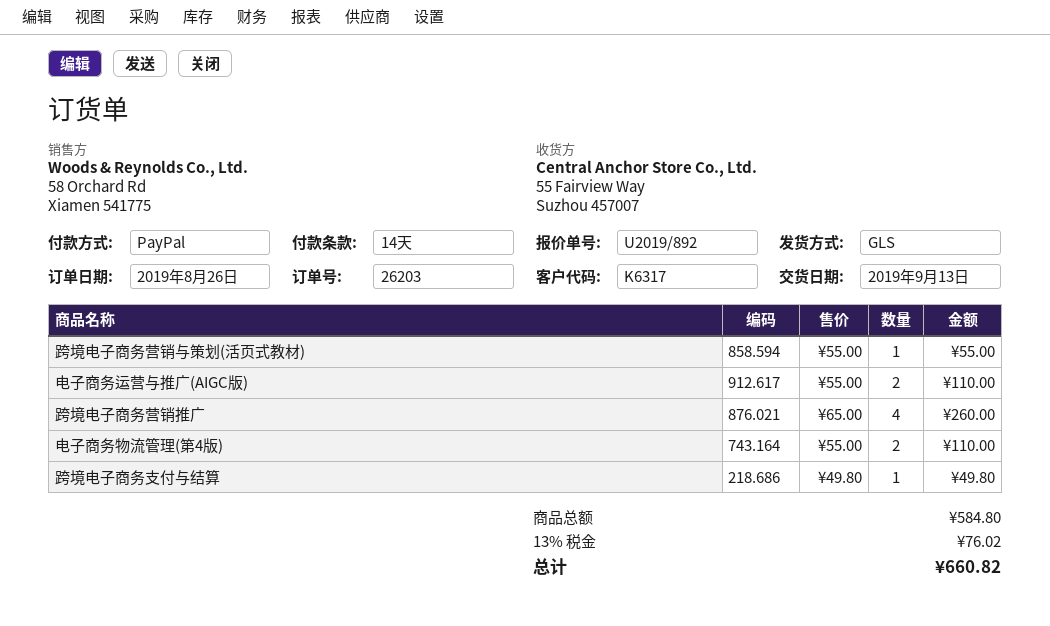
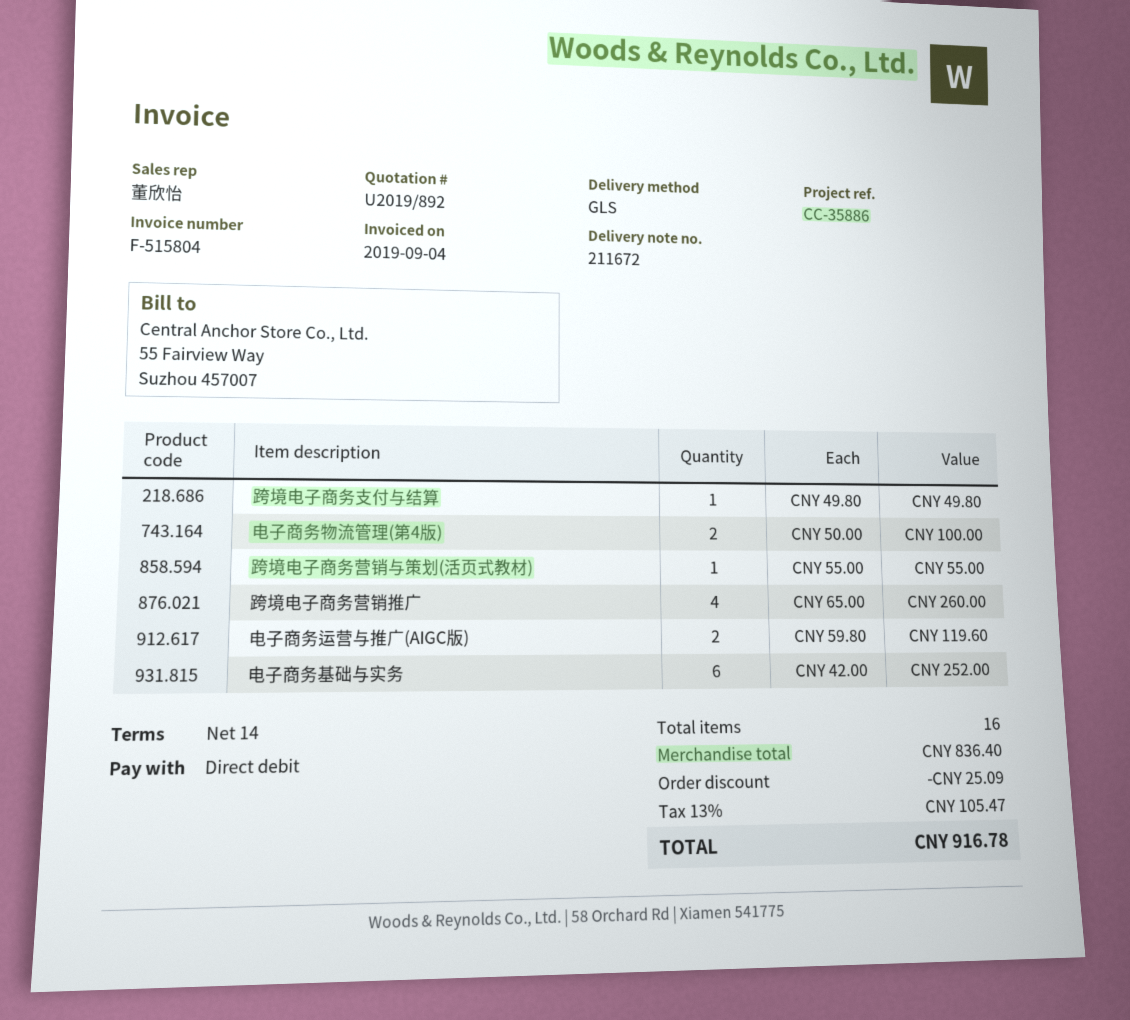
payment method: PayPal -> direct debit
电子商务运营与推广(AIGC版): 2 x 55.00 = 110.00 -> 2 x 59.80 = 119.60
电子商务物流管理(第4版): 2 x 55.00 = 110.00 -> 2 x 50.00 = 100.00
电子商务基础与实务: none -> 6 x 42.00 = 252.00
subtotal: 584.80 -> 836.40
discount: none -> 25.09
tax: 13% = 76.02 -> 13% = 105.47
total: 660.82 -> 916.78

